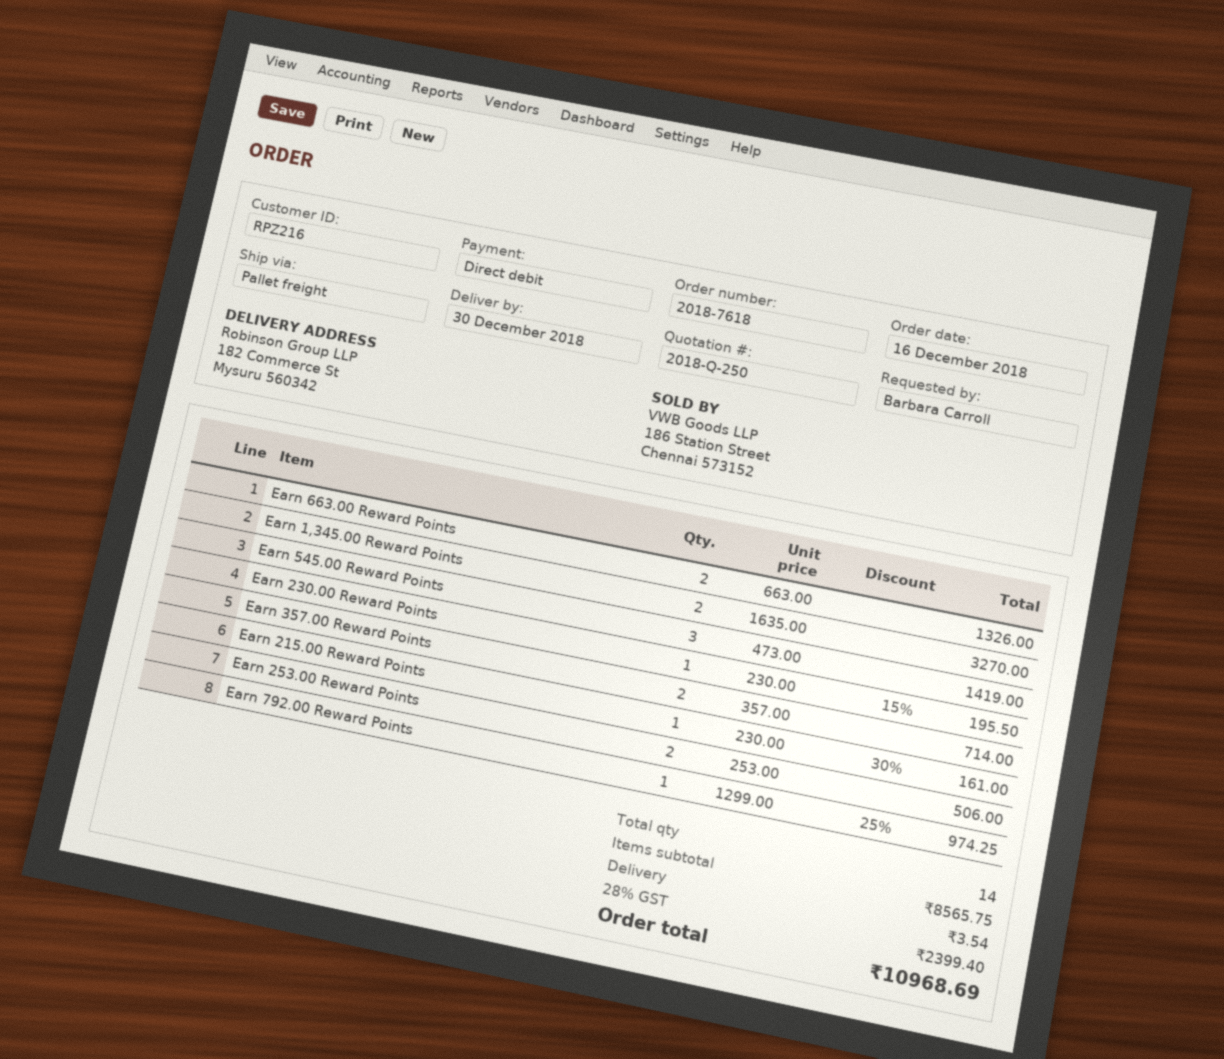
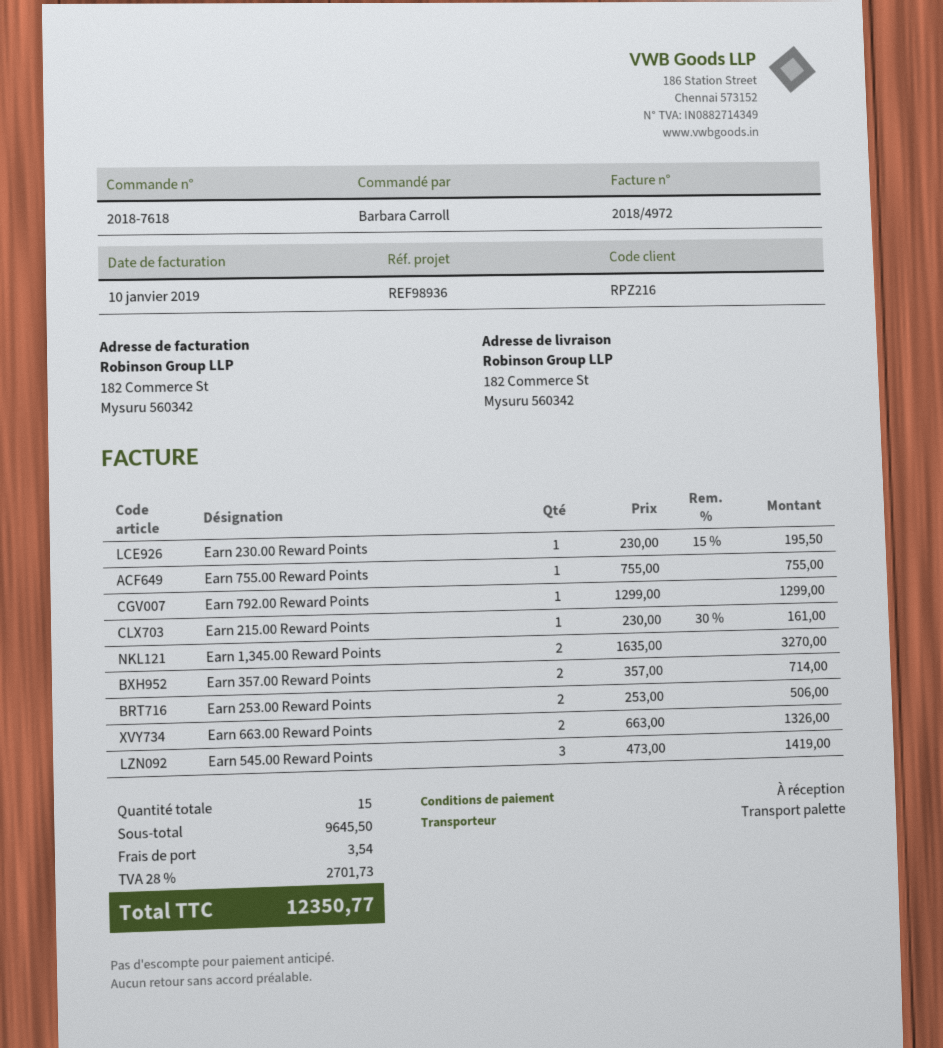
Earn 792.00 Reward Points: 1 x 1299.00 - 25% = 974.25 -> 1 x 1299.00 = 1299.00
Earn 755.00 Reward Points: none -> 1 x 755.00 = 755.00
total quantity: 14 -> 15
subtotal: 8565.75 -> 9645.50
tax: 28% = 2399.40 -> 28% = 2701.73
total: 10968.69 -> 12350.77

